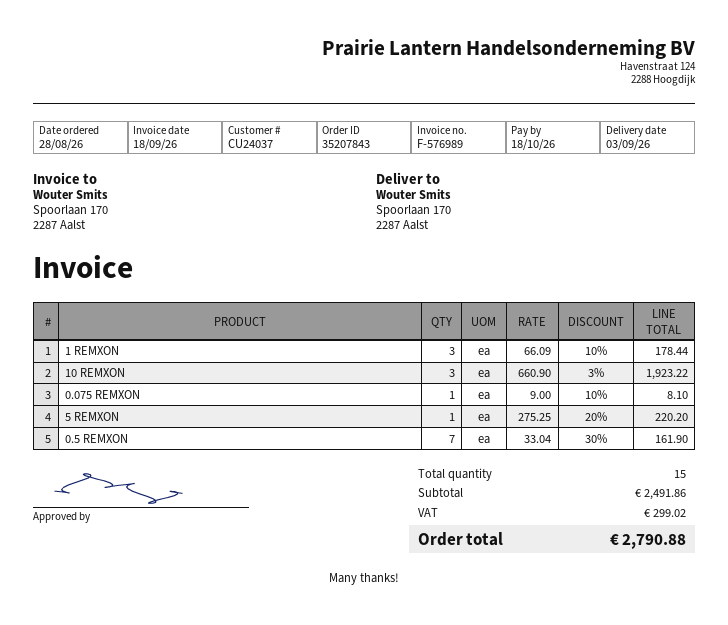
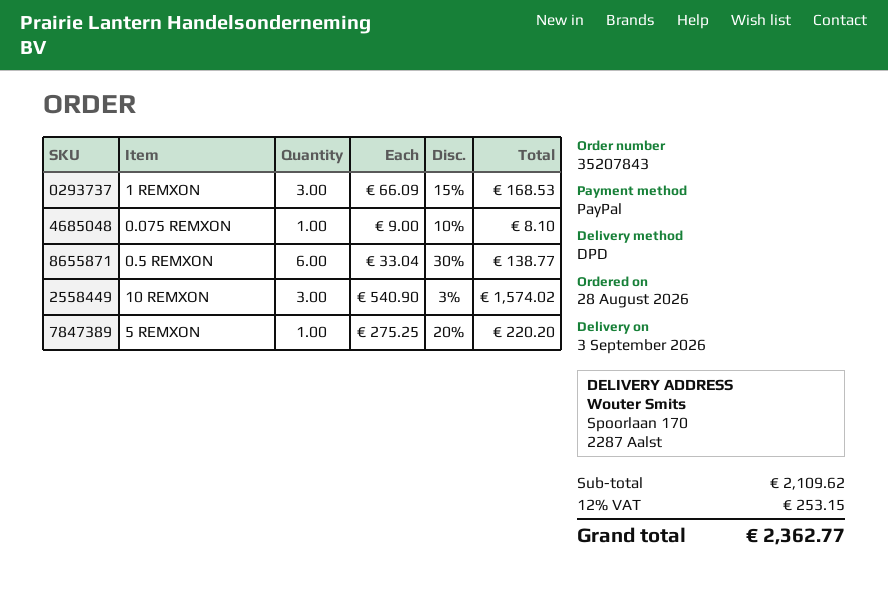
1 REMXON: 3 x 66.09 - 10% = 178.44 -> 3 x 66.09 - 15% = 168.53
10 REMXON: 3 x 660.90 - 3% = 1923.22 -> 3 x 540.90 - 3% = 1574.02
0.5 REMXON: 7 x 33.04 - 30% = 161.90 -> 6 x 33.04 - 30% = 138.77
subtotal: 2491.86 -> 2109.62
tax: 299.02 -> 253.15
total: 2790.88 -> 2362.77

